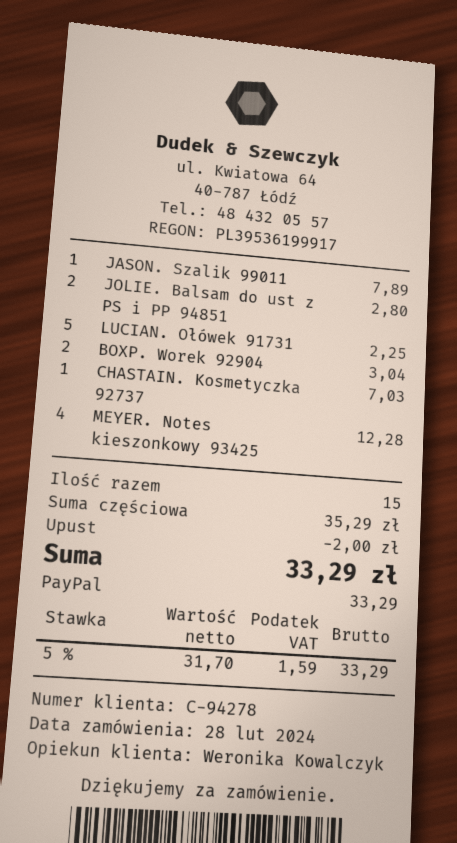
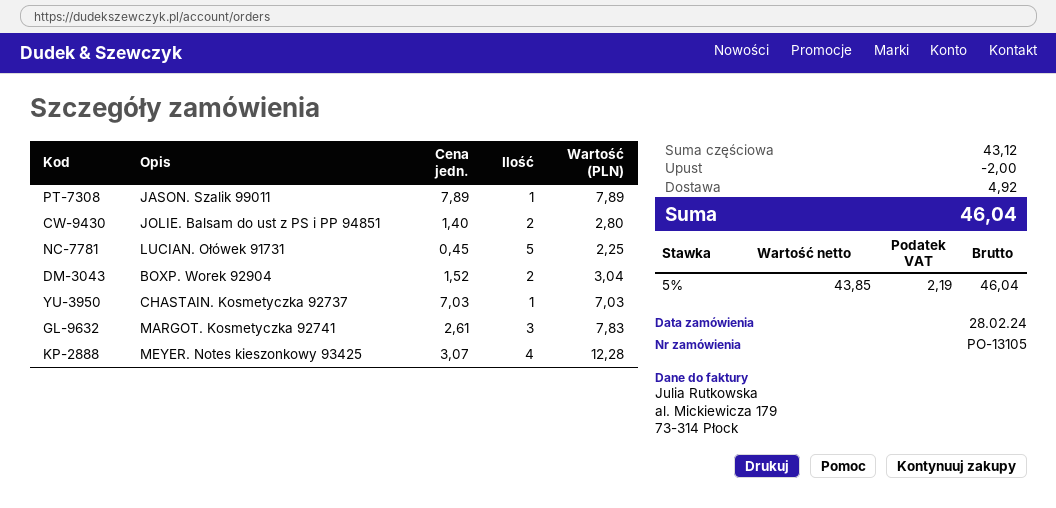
MARGOT. Kosmetyczka 92741: none -> 3 for 7.83
subtotal: 35.29 -> 43.12
shipping: none -> 4.92
net: 31.70 -> 43.85
tax: 5% = 1.59 -> 5% = 2.19
total: 33.29 -> 46.04

